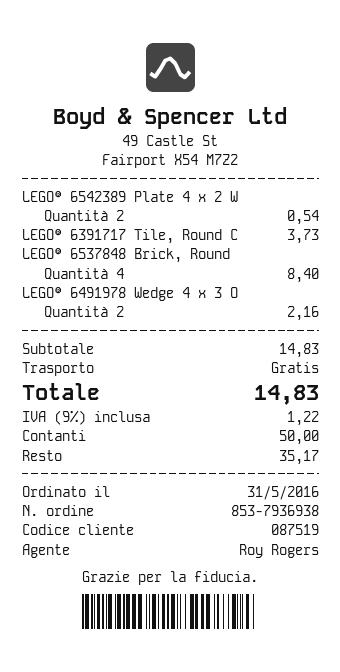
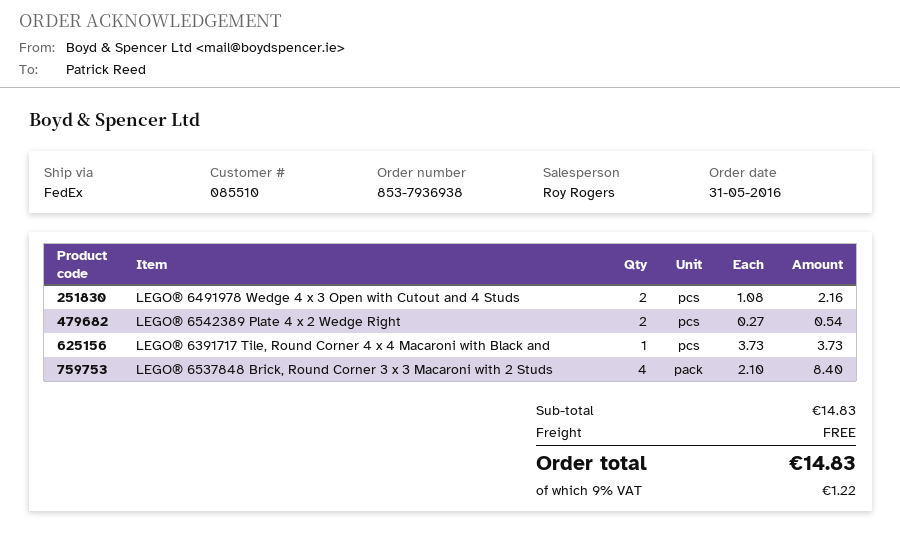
customer number: 087519 -> 085510

